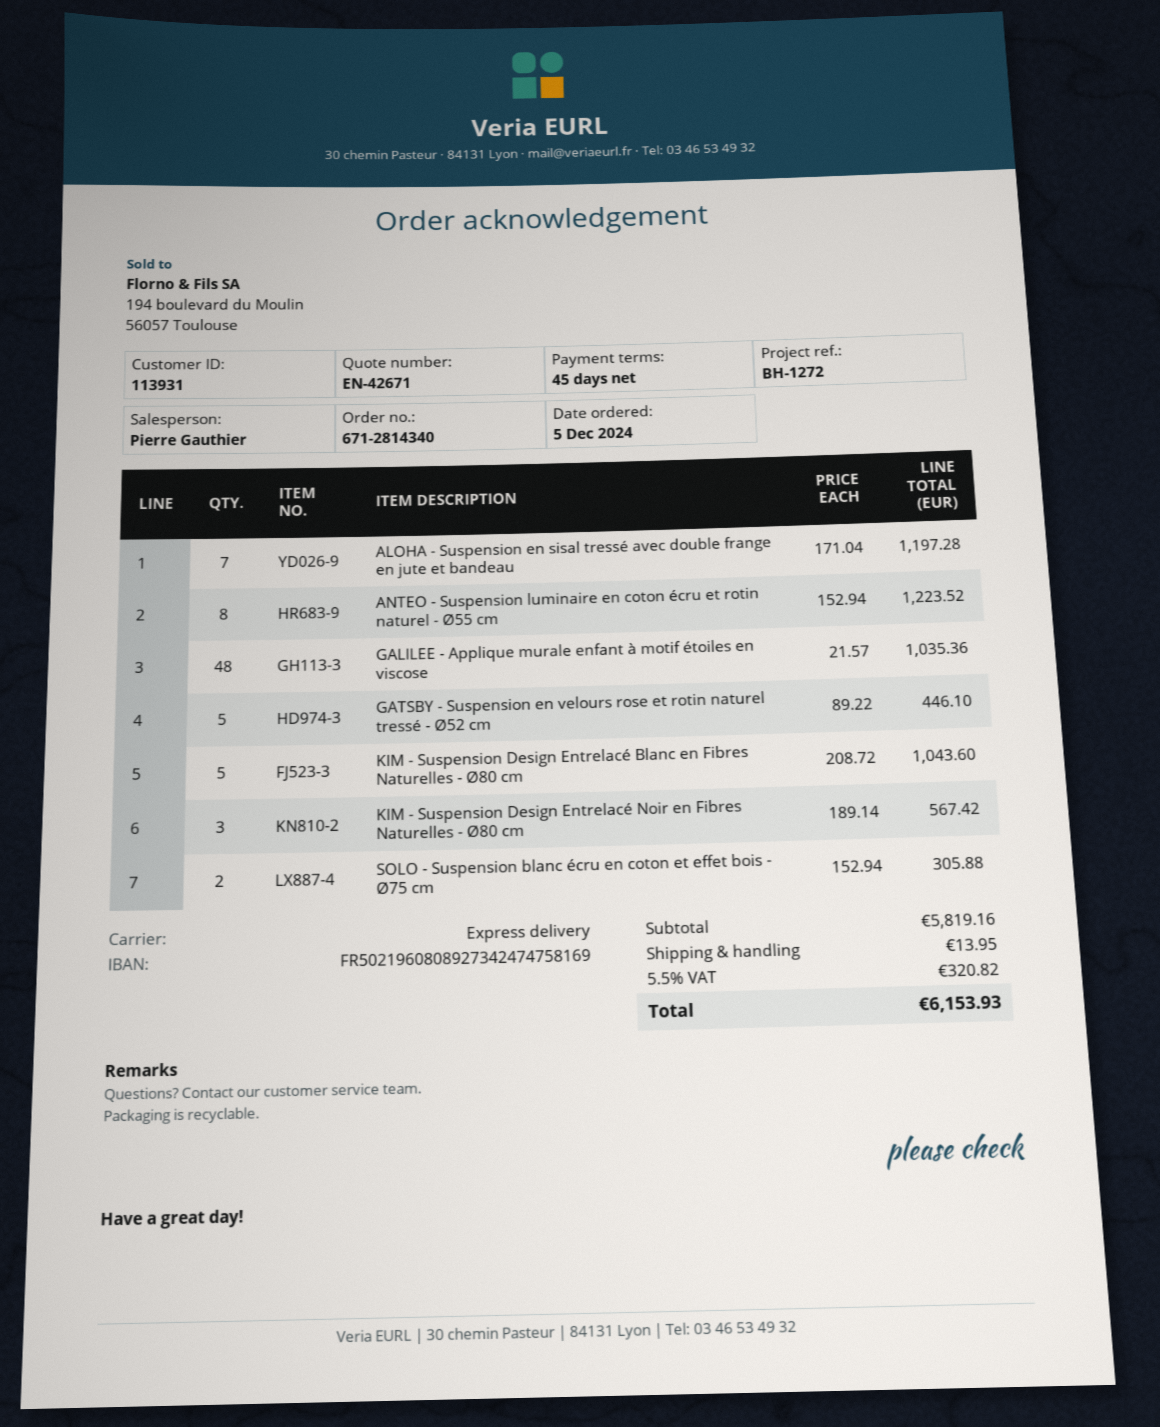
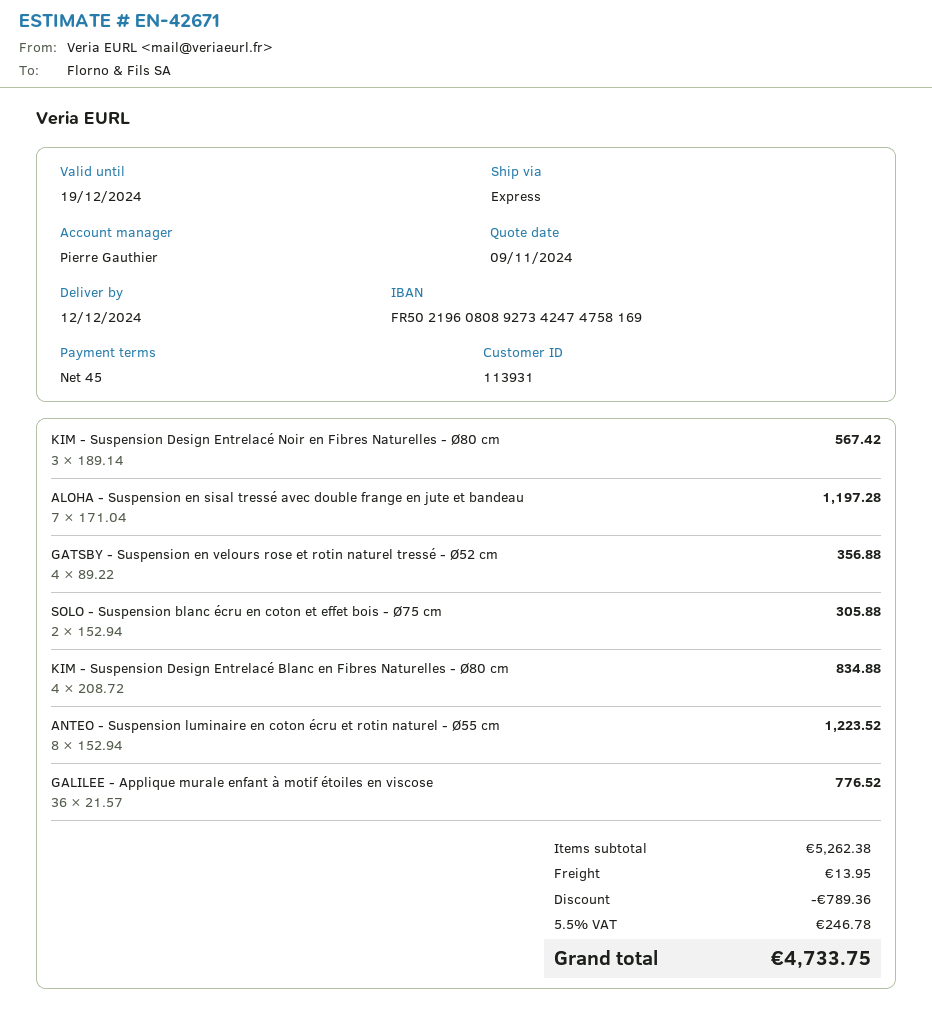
GALILEE - Applique murale enfant à motif étoiles en viscose: 48 x 21.57 = 1035.36 -> 36 x 21.57 = 776.52
GATSBY - Suspension en velours rose et rotin naturel tressé - Ø52 cm: 5 x 89.22 = 446.10 -> 4 x 89.22 = 356.88
KIM - Suspension Design Entrelacé Blanc en Fibres Naturelles - Ø80 cm: 5 x 208.72 = 1043.60 -> 4 x 208.72 = 834.88
subtotal: 5819.16 -> 5262.38
discount: none -> 789.36
tax: 5.5% = 320.82 -> 5.5% = 246.78
total: 6153.93 -> 4733.75

